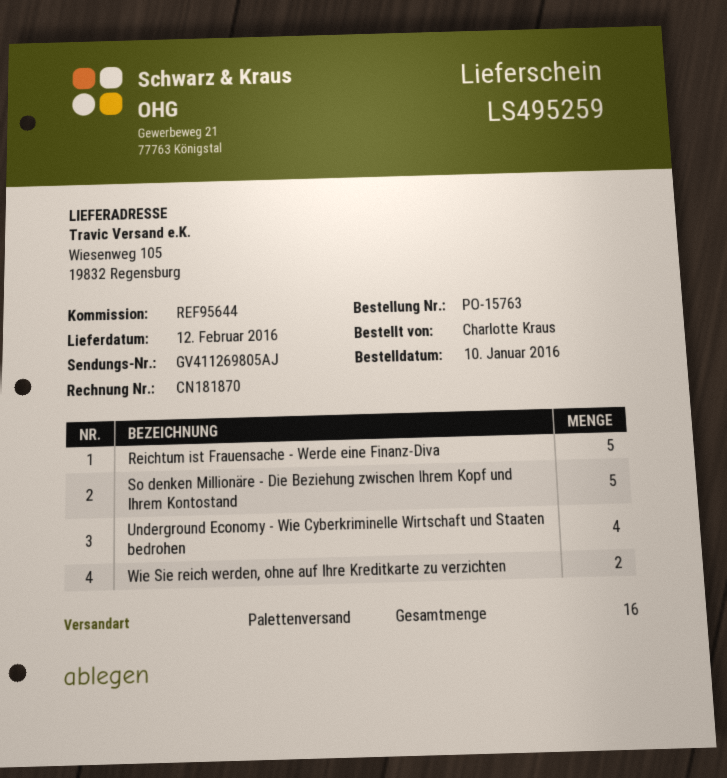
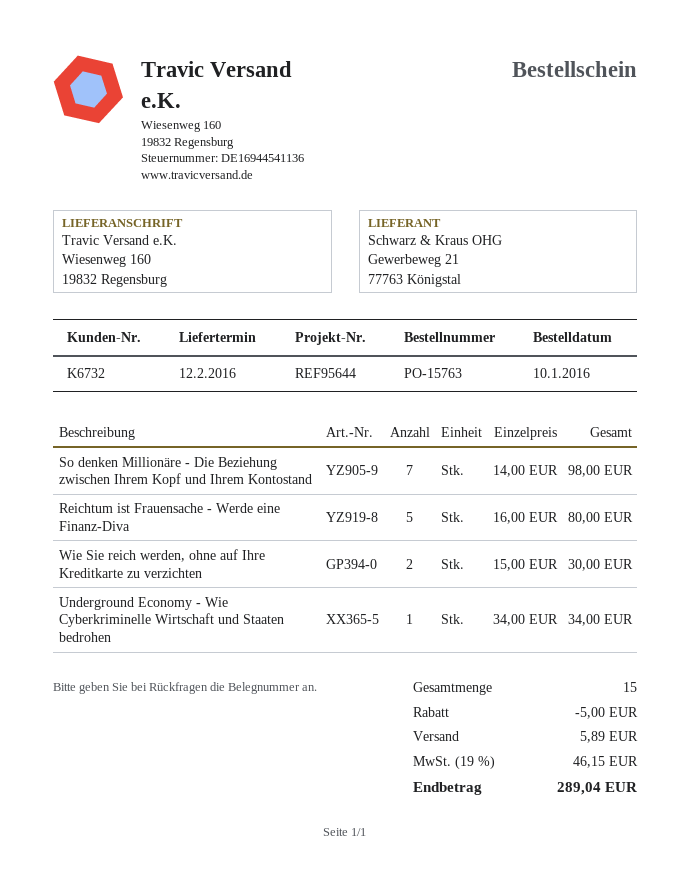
ship to: Wiesenweg 105, 19832 Regensburg -> Wiesenweg 160, 19832 Regensburg
So denken Millionäre - Die Beziehung zwischen Ihrem Kopf und Ihrem Kontostand: 5 -> 7
Underground Economy - Wie Cyberkriminelle Wirtschaft und Staaten bedrohen: 4 -> 1
total quantity: 16 -> 15

